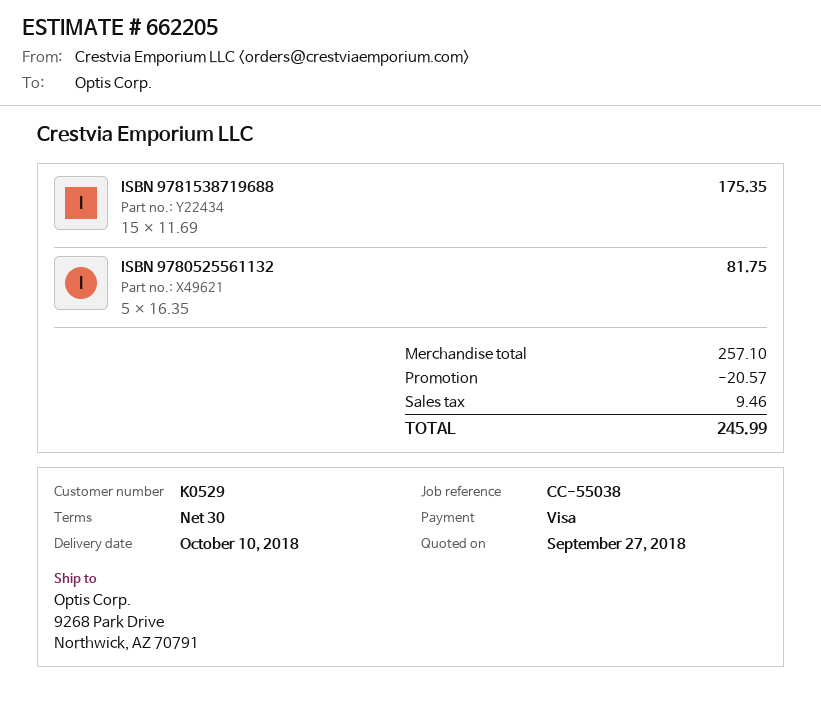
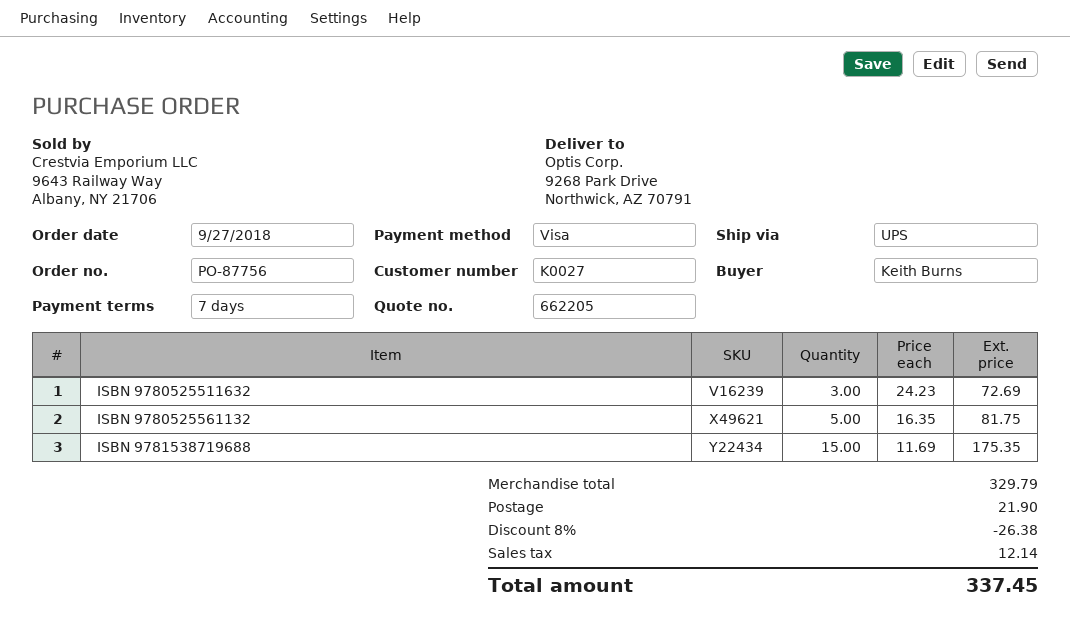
payment terms: 30 days -> 7 days
customer number: K0529 -> K0027
ISBN 9780525511632: none -> 3 x 24.23 = 72.69
subtotal: 257.10 -> 329.79
discount: 20.57 -> 26.38
shipping: none -> 21.90
tax: 9.46 -> 12.14
total: 245.99 -> 337.45

